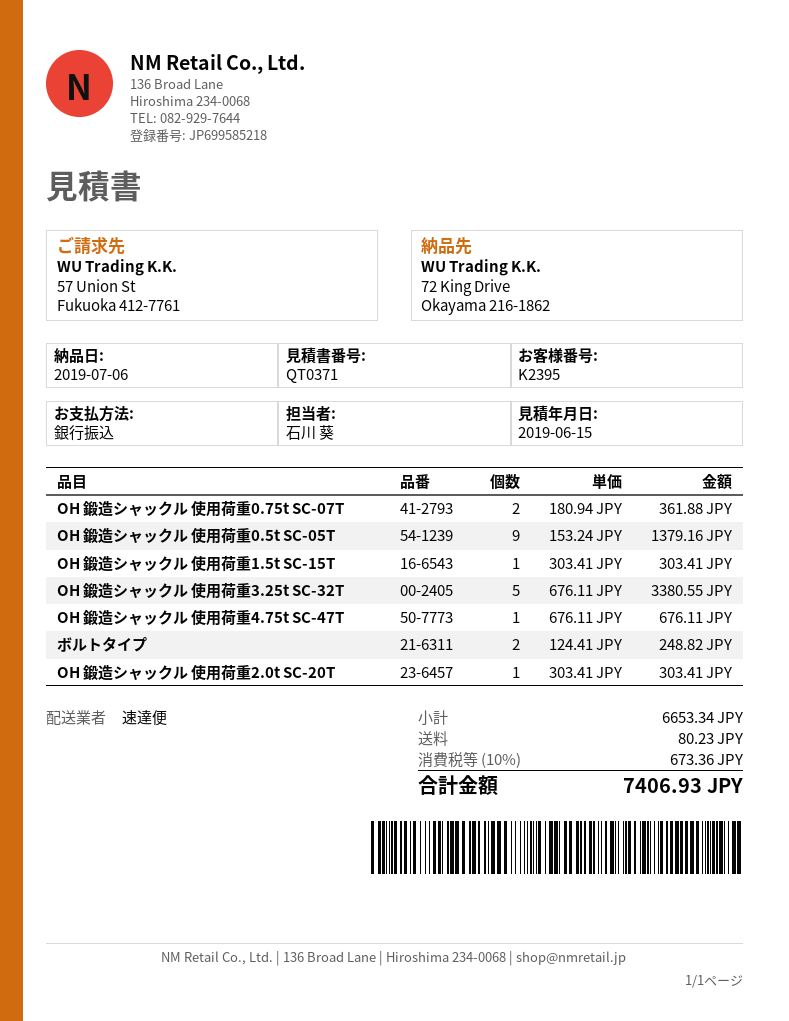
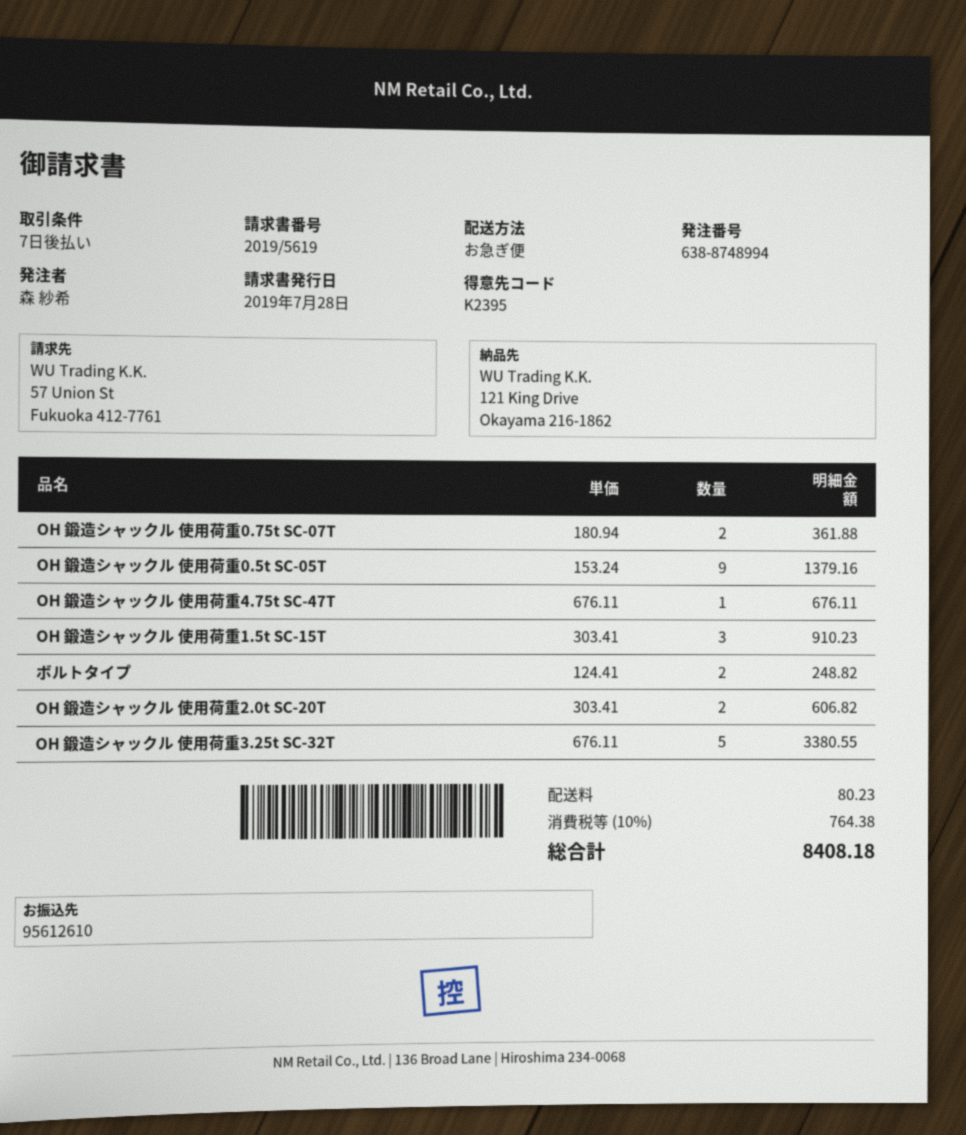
ship to: 72 King Drive, Okayama 216-1862 -> 121 King Drive, Okayama 216-1862
OH 鍛造シャックル 使用荷重1.5t SC-15T: 1 x 303.41 = 303.41 -> 3 x 303.41 = 910.23
OH 鍛造シャックル 使用荷重2.0t SC-20T: 1 x 303.41 = 303.41 -> 2 x 303.41 = 606.82
tax: 10% = 673.36 -> 10% = 764.38
total: 7406.93 -> 8408.18

